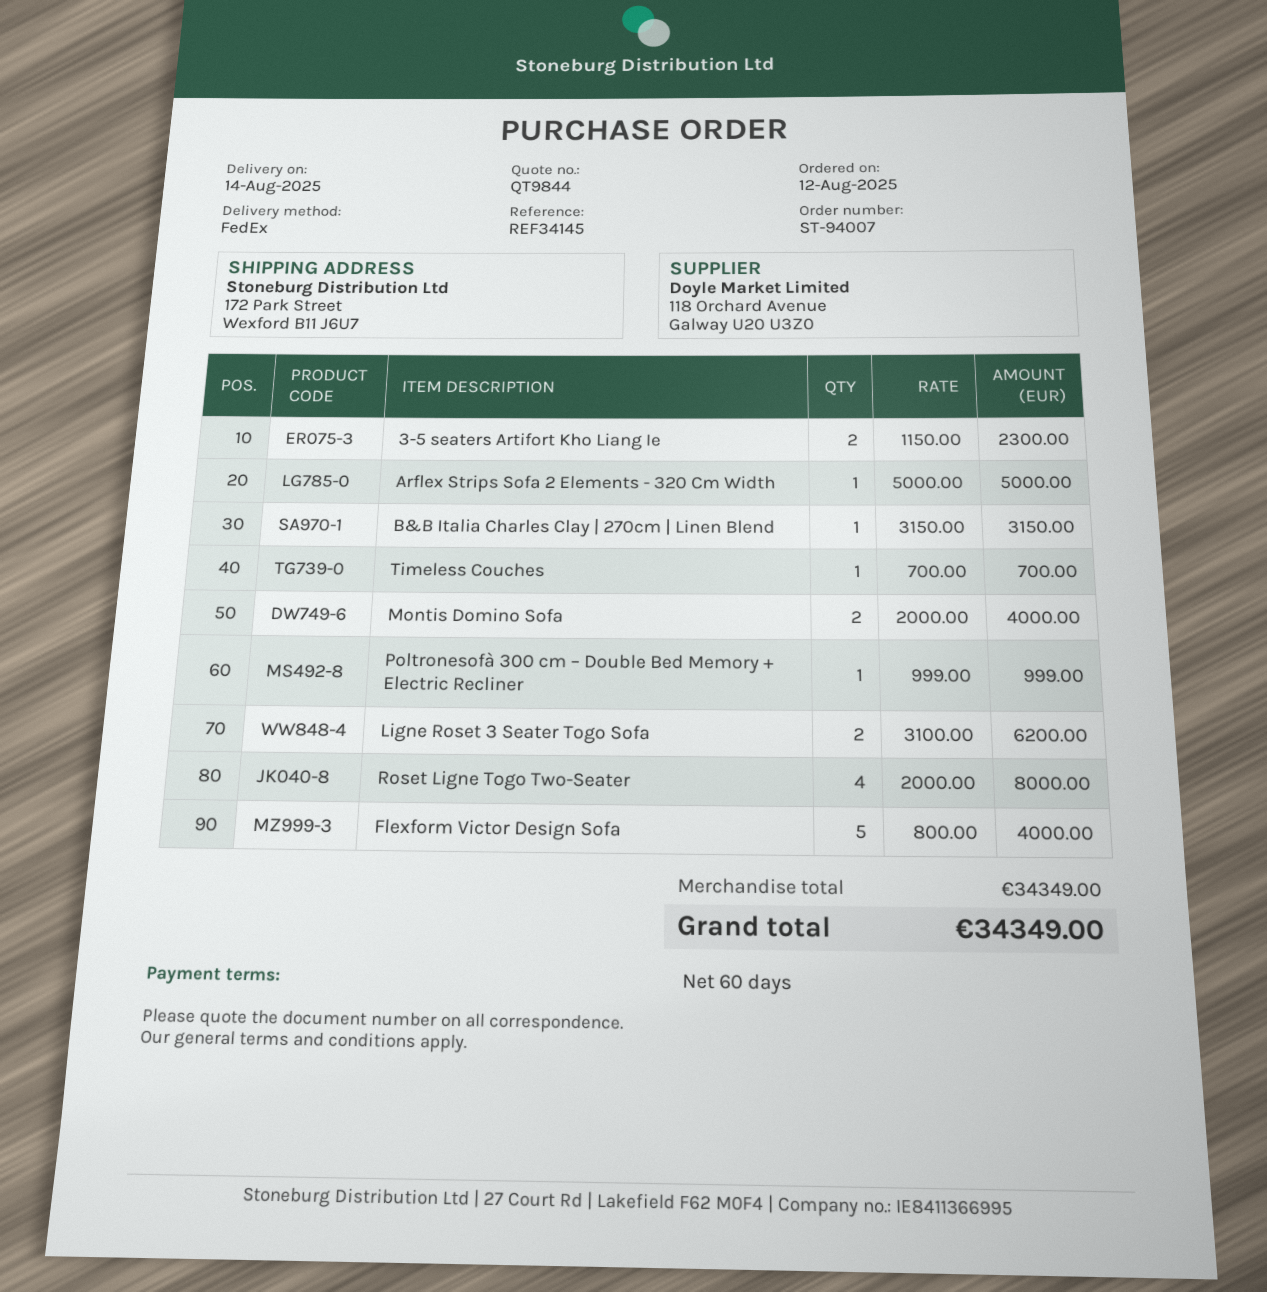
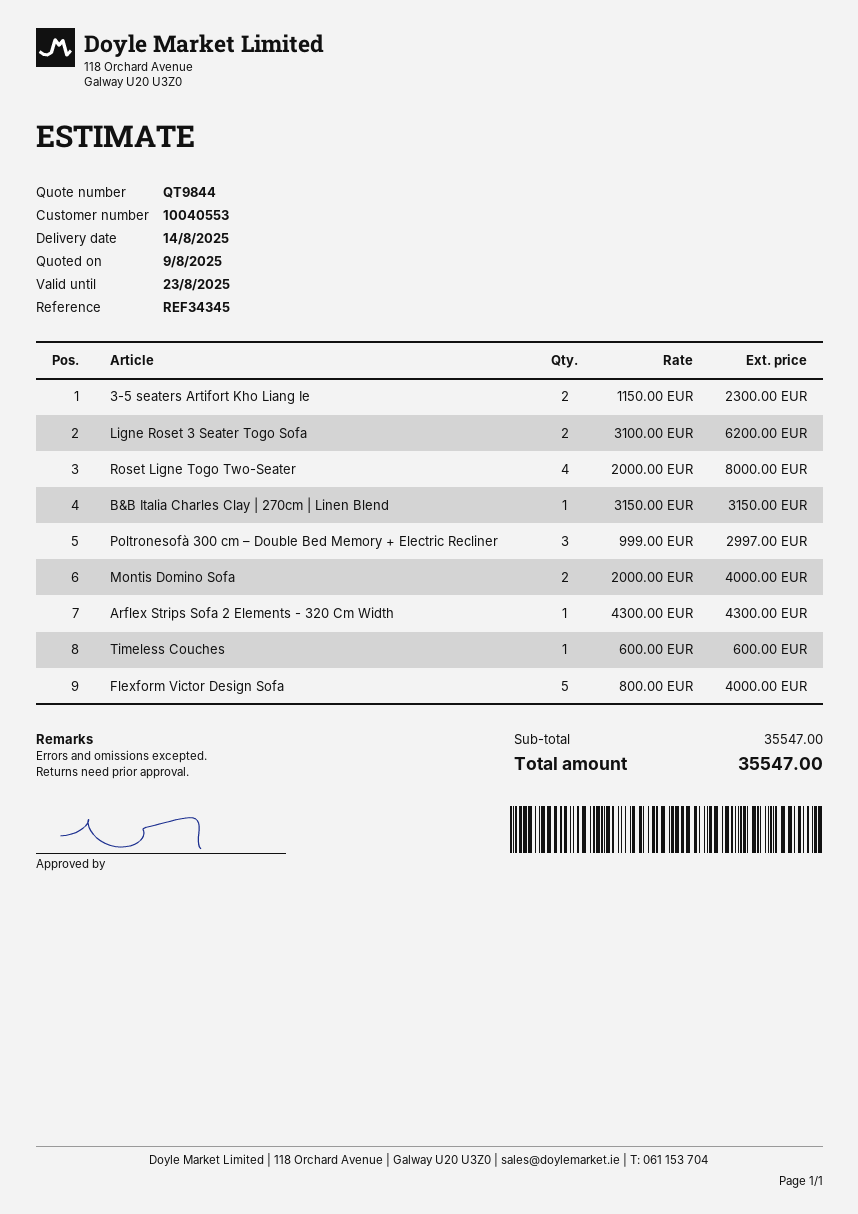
reference: REF34145 -> REF34345
Arflex Strips Sofa 2 Elements - 320 Cm Width: 1 x 5000.00 = 5000.00 -> 1 x 4300.00 = 4300.00
Timeless Couches: 1 x 700.00 = 700.00 -> 1 x 600.00 = 600.00
Poltronesofà 300 cm – Double Bed Memory + Electric Recliner: 1 x 999.00 = 999.00 -> 3 x 999.00 = 2997.00
subtotal: 34349.00 -> 35547.00
total: 34349.00 -> 35547.00

